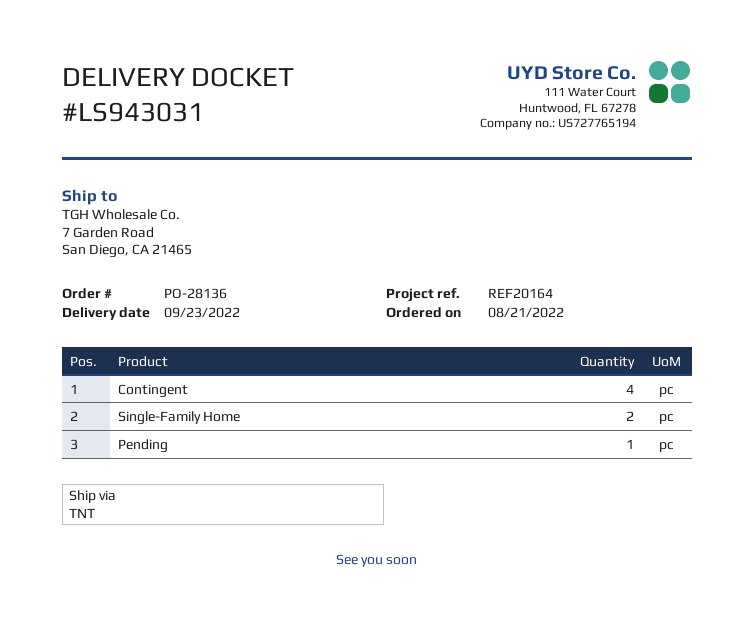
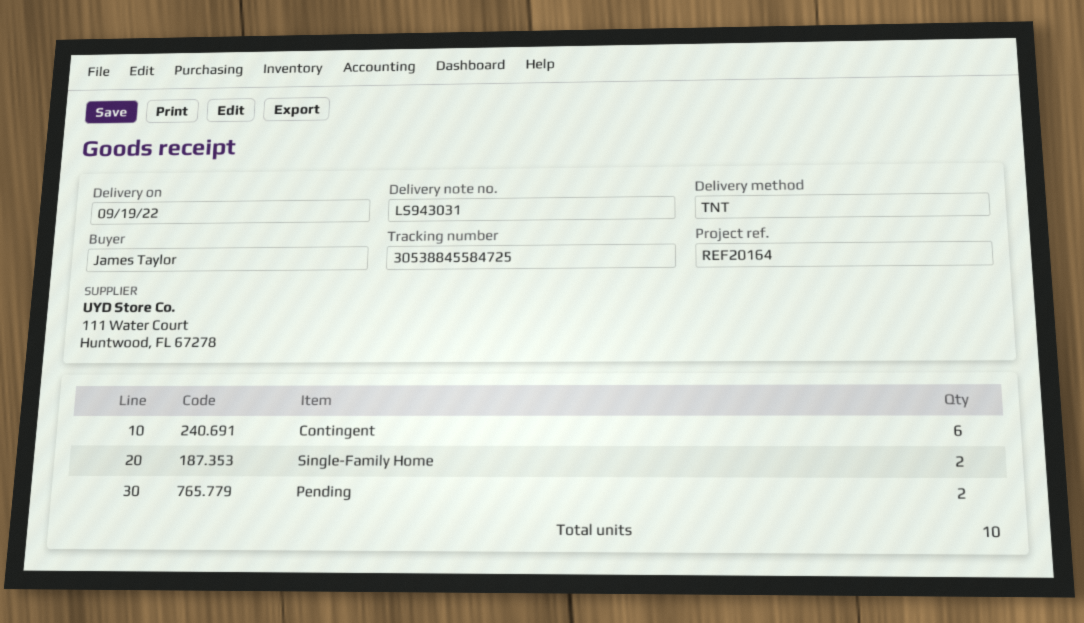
delivery date: 2022-09-23 -> 2022-09-19
Contingent: 4 -> 6
Pending: 1 -> 2

